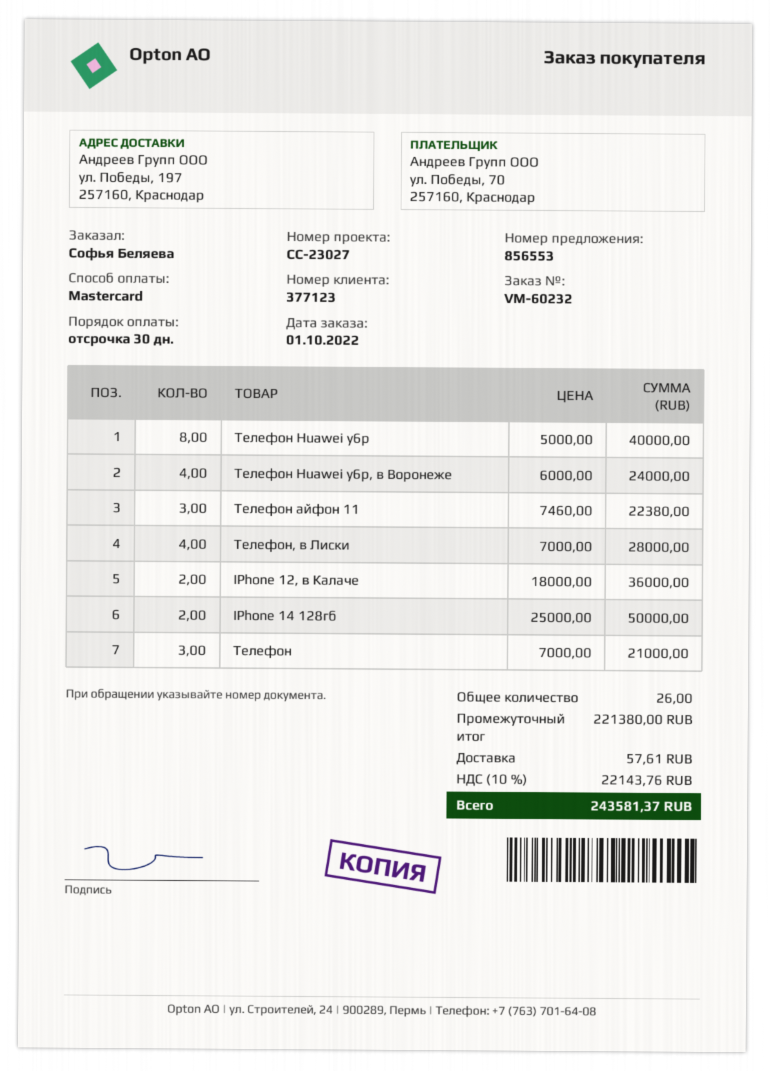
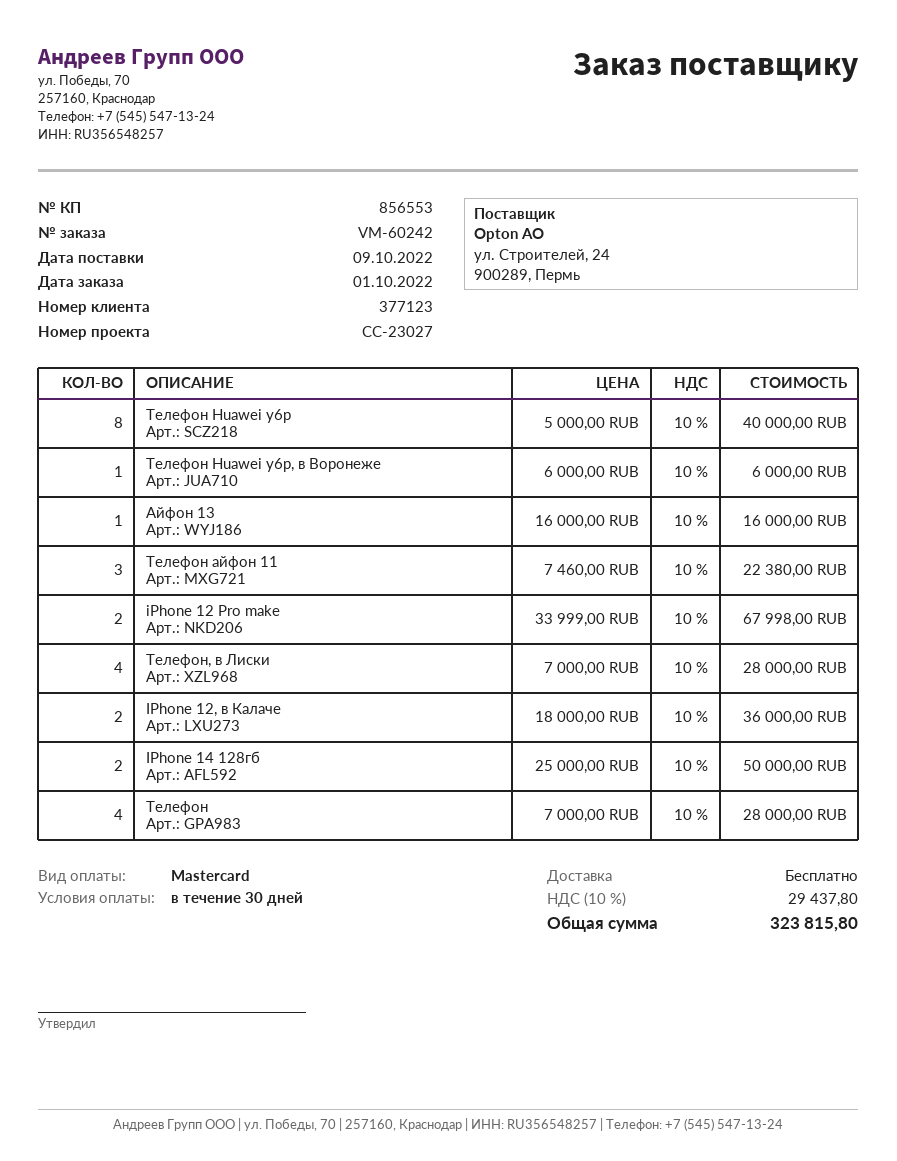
order number: VM-60232 -> VM-60242
Телефон Huawei y6p, в Воронеже: 4 x 6000.00 = 24000.00 -> 1 x 6000.00 = 6000.00
Телефон: 3 x 7000.00 = 21000.00 -> 4 x 7000.00 = 28000.00
Айфон 13: none -> 1 x 16000.00 = 16000.00
iPhone 12 Pro make: none -> 2 x 33999.00 = 67998.00
shipping: 57.61 -> 0.00
tax: 10% = 22143.76 -> 10% = 29437.80
total: 243581.37 -> 323815.80

